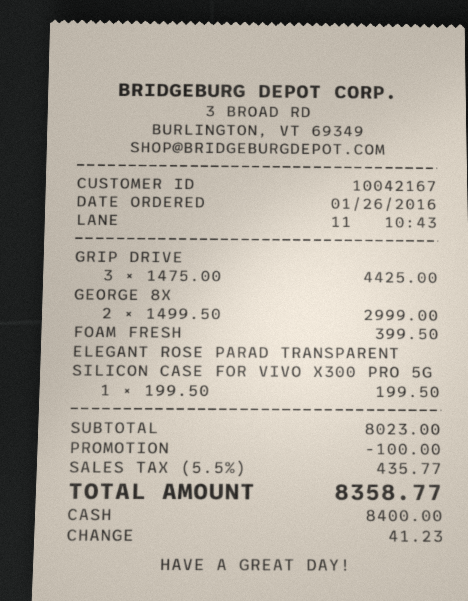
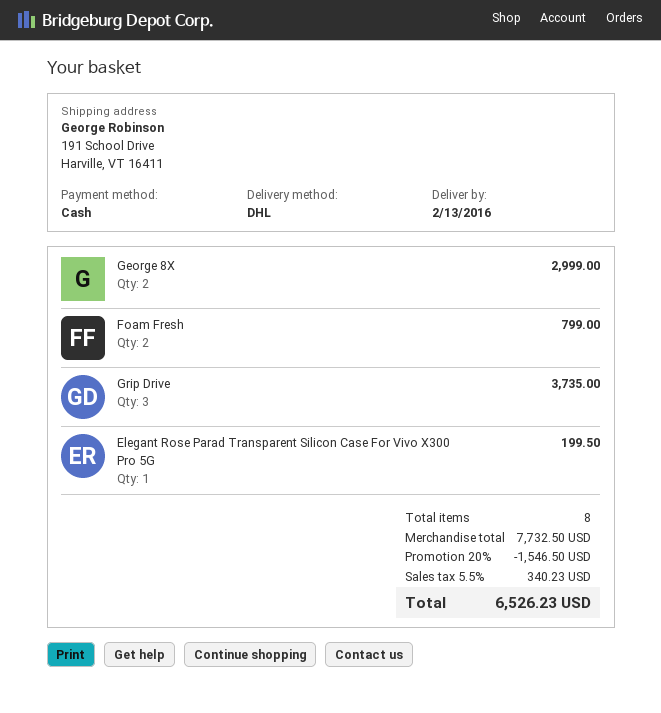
GRIP DRIVE: 3 for 4425.00 -> 3 for 3735.00
FOAM FRESH: 1 for 399.50 -> 2 for 799.00
subtotal: 8023.00 -> 7732.50
discount: 100.00 -> 1546.50
tax: 5.5% = 435.77 -> 5.5% = 340.23
total: 8358.77 -> 6526.23

